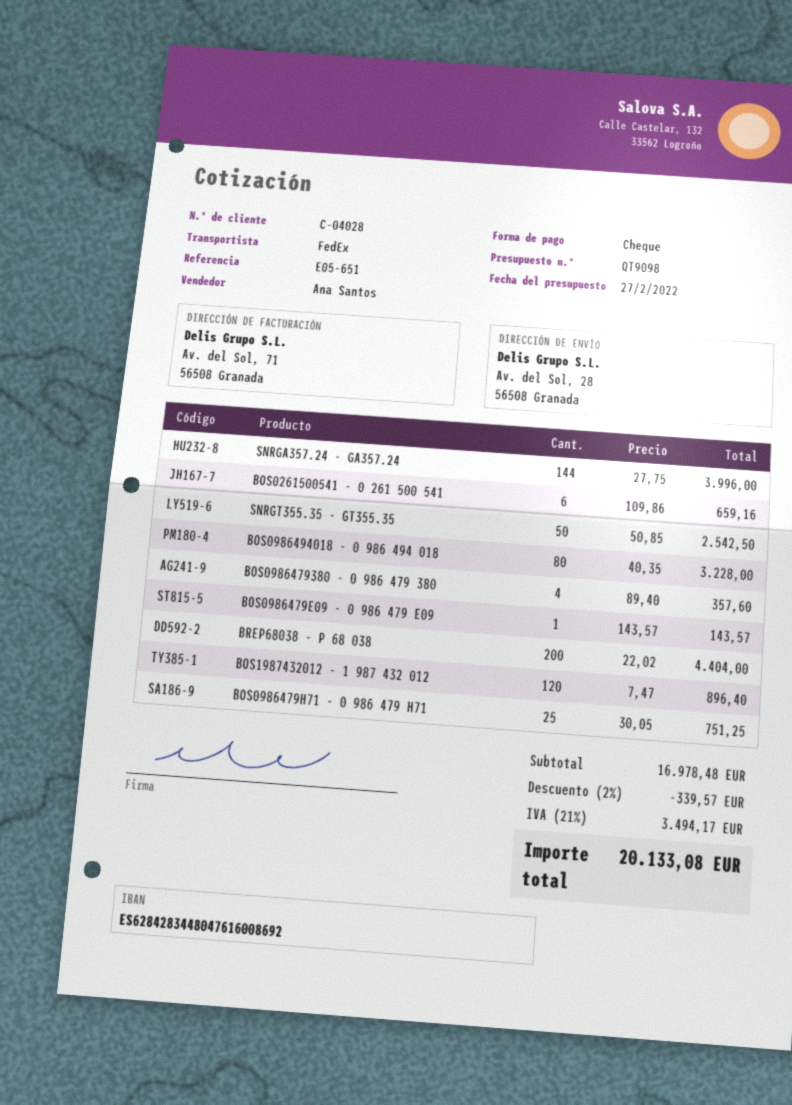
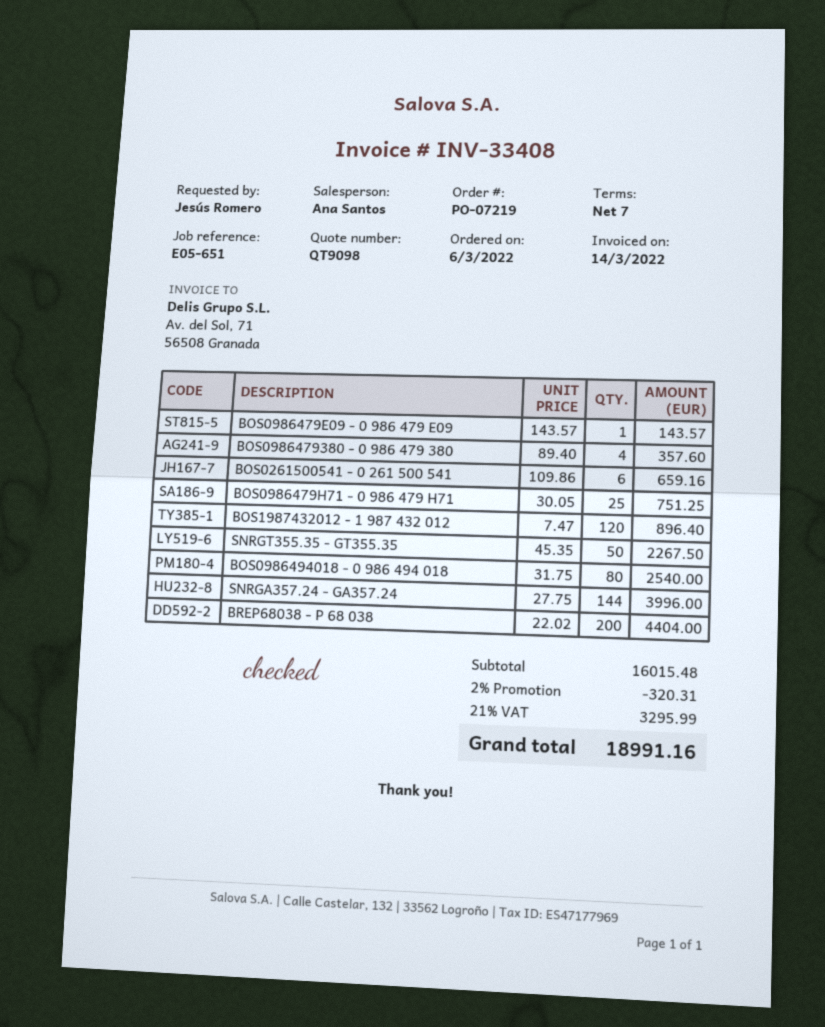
SNRGT355.35 - GT355.35: 50 x 50.85 = 2542.50 -> 50 x 45.35 = 2267.50
BOS0986494018 - 0 986 494 018: 80 x 40.35 = 3228.00 -> 80 x 31.75 = 2540.00
subtotal: 16978.48 -> 16015.48
discount: 2% = 339.57 -> 2% = 320.31
tax: 21% = 3494.17 -> 21% = 3295.99
total: 20133.08 -> 18991.16

